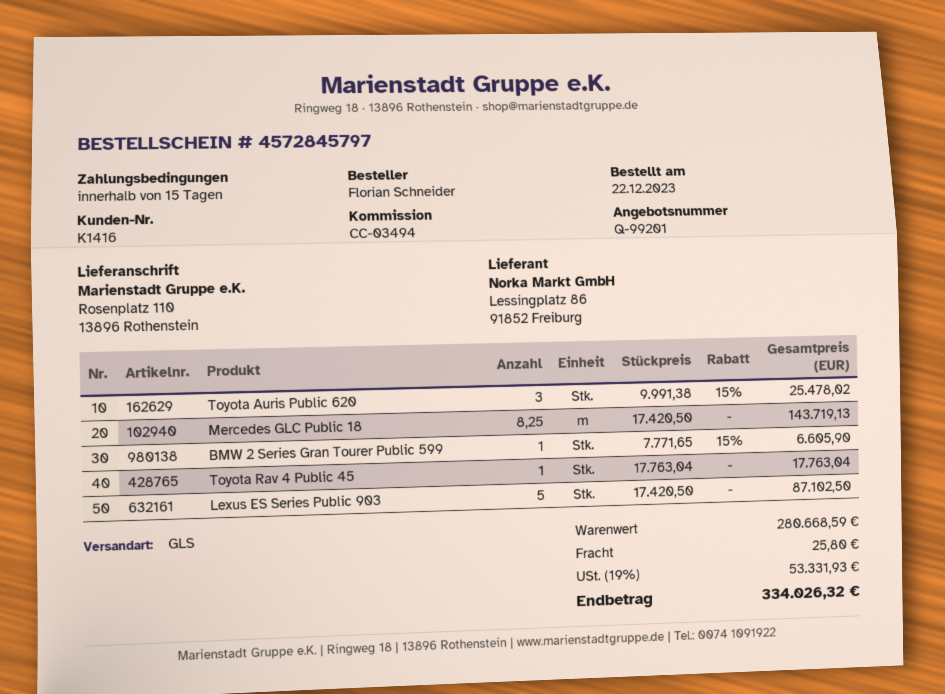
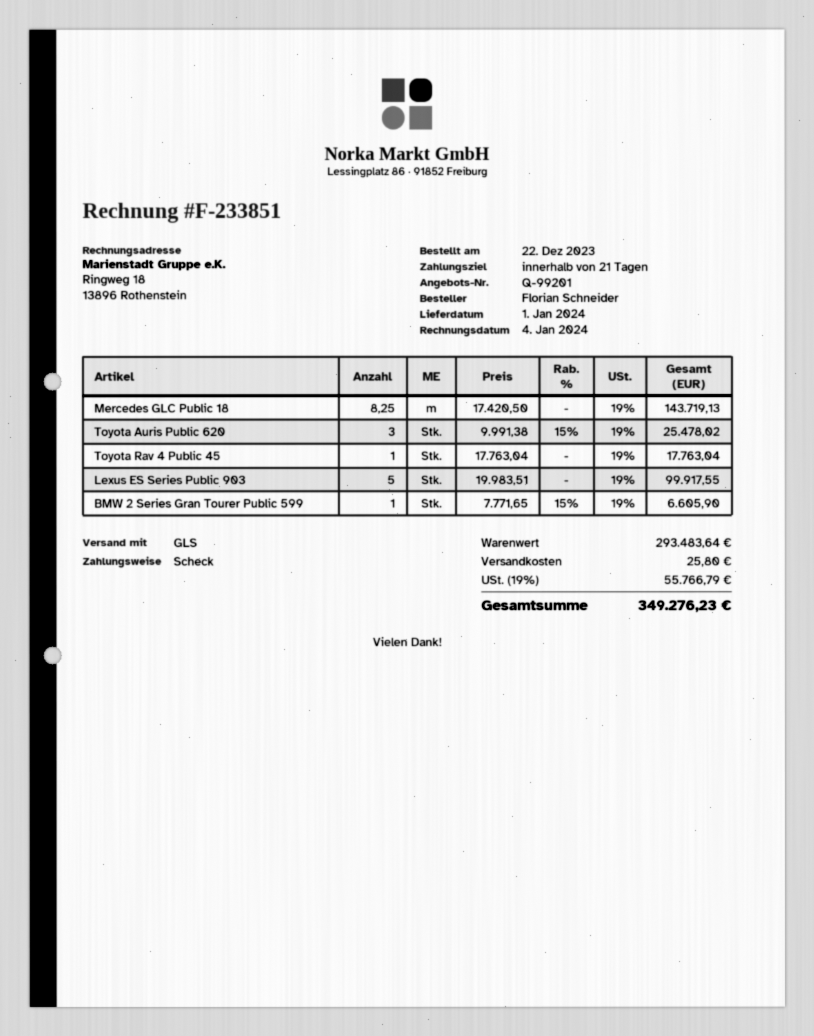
payment terms: 15 days -> 21 days
Lexus ES Series Public 903: 5 x 17420.50 = 87102.50 -> 5 x 19983.51 = 99917.55
subtotal: 280668.59 -> 293483.64
tax: 19% = 53331.93 -> 19% = 55766.79
total: 334026.32 -> 349276.23

